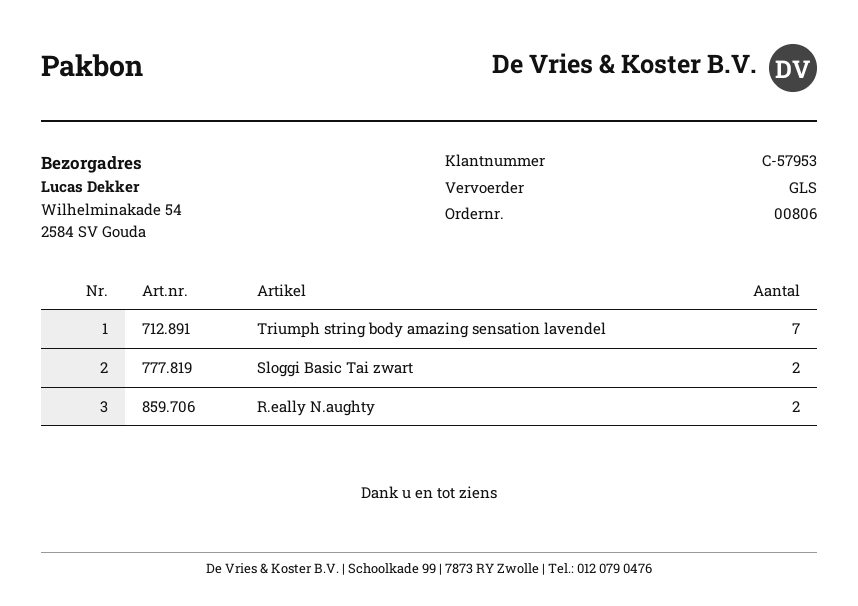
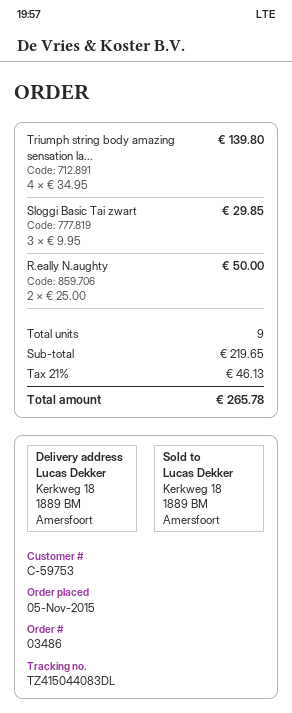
order number: 00806 -> 03486
customer number: C-57953 -> C-59753
ship to: Wilhelminakade 54, 2584 SV Gouda -> Kerkweg 18, 1889 BM Amersfoort
Triumph string body amazing sensation lavendel: 7 -> 4
Sloggi Basic Tai zwart: 2 -> 3

